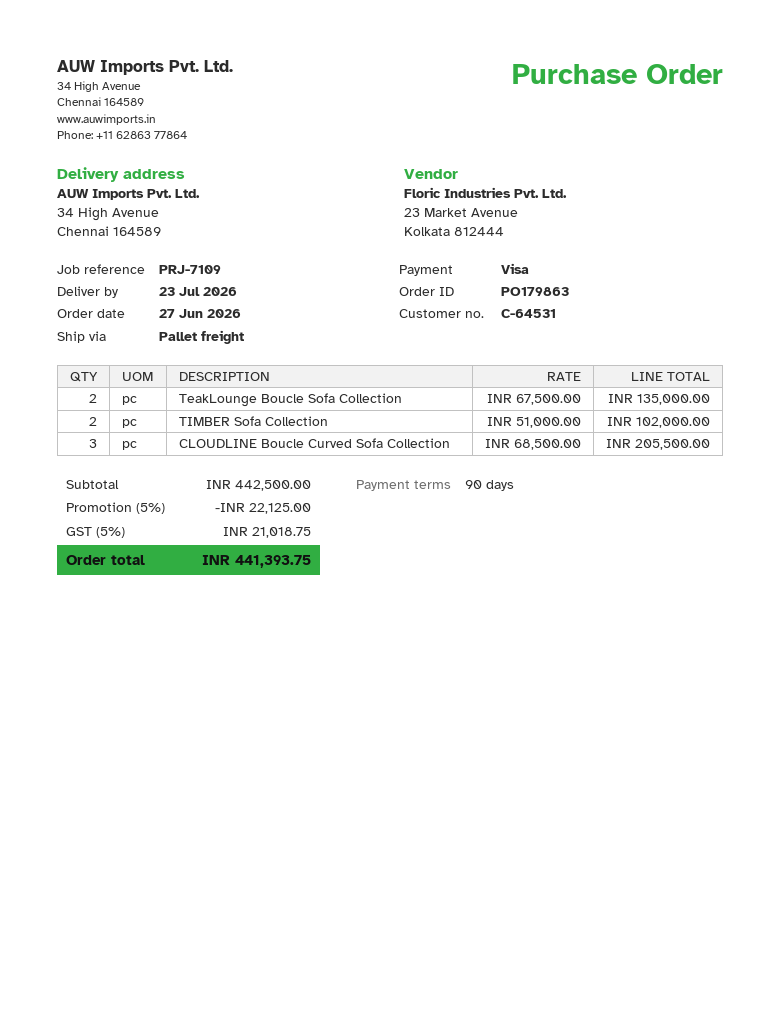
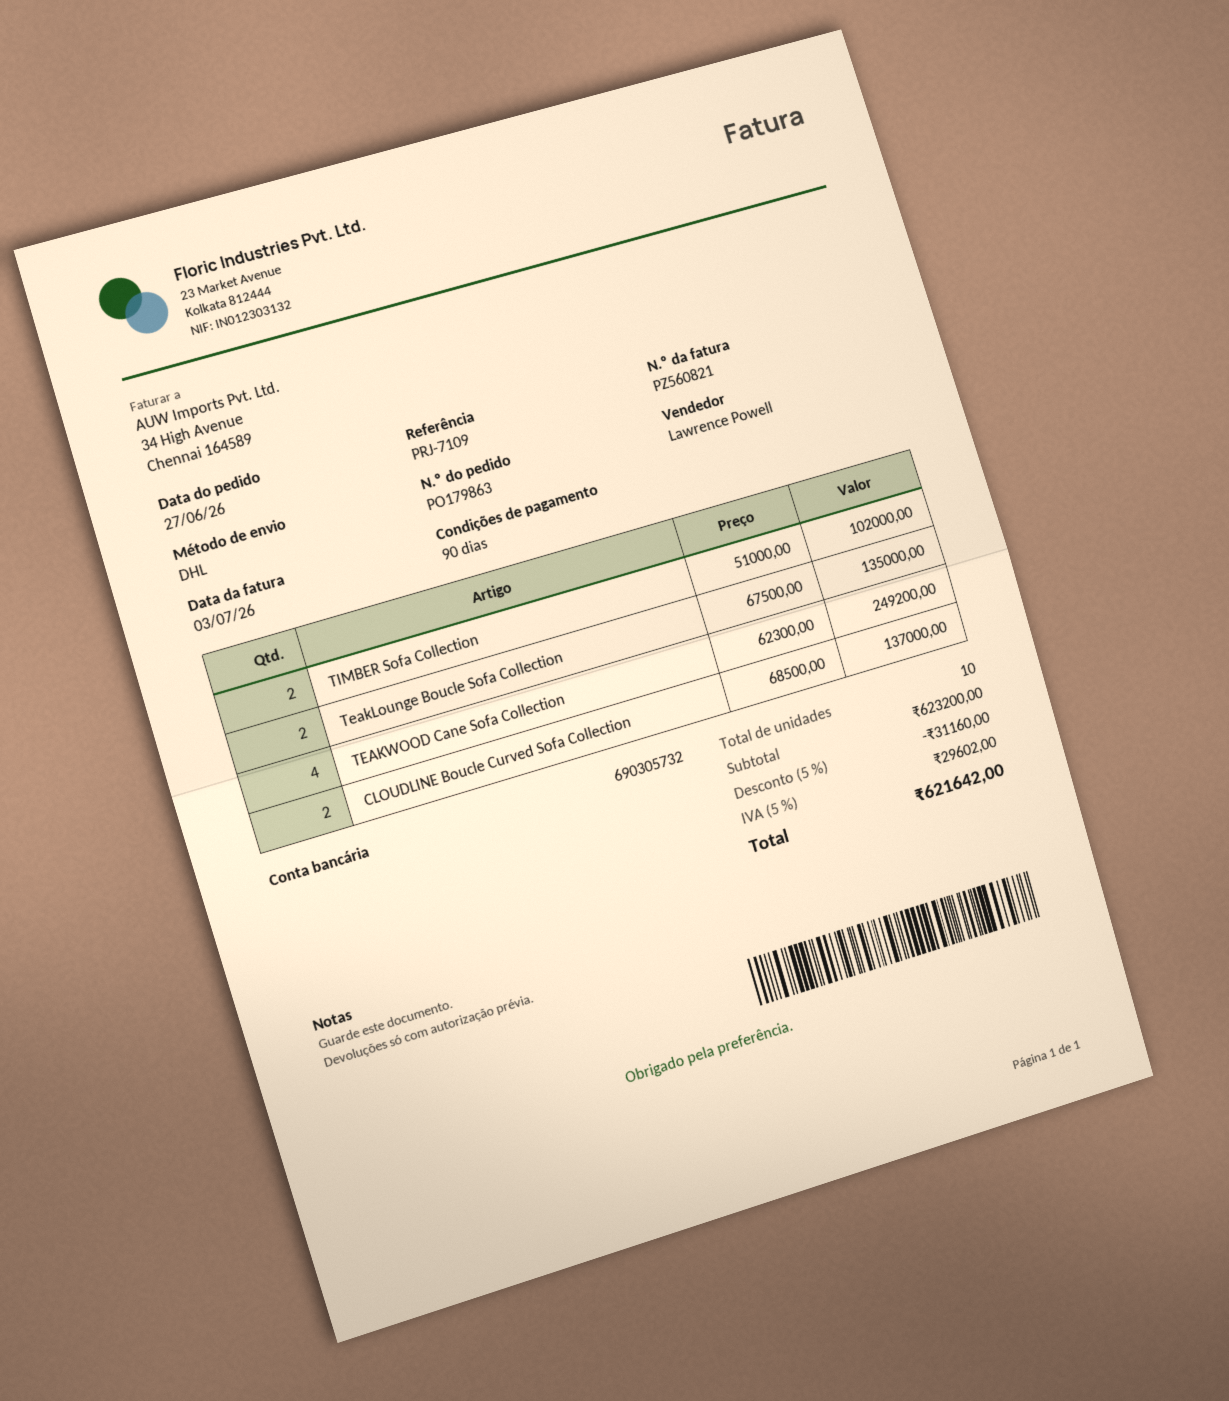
shipping method: pallet freight -> DHL
CLOUDLINE Boucle Curved Sofa Collection: 3 x 68500.00 = 205500.00 -> 2 x 68500.00 = 137000.00
TEAKWOOD Cane Sofa Collection: none -> 4 x 62300.00 = 249200.00
subtotal: 442500.00 -> 623200.00
discount: 5% = 22125.00 -> 5% = 31160.00
tax: 5% = 21018.75 -> 5% = 29602.00
total: 441393.75 -> 621642.00

